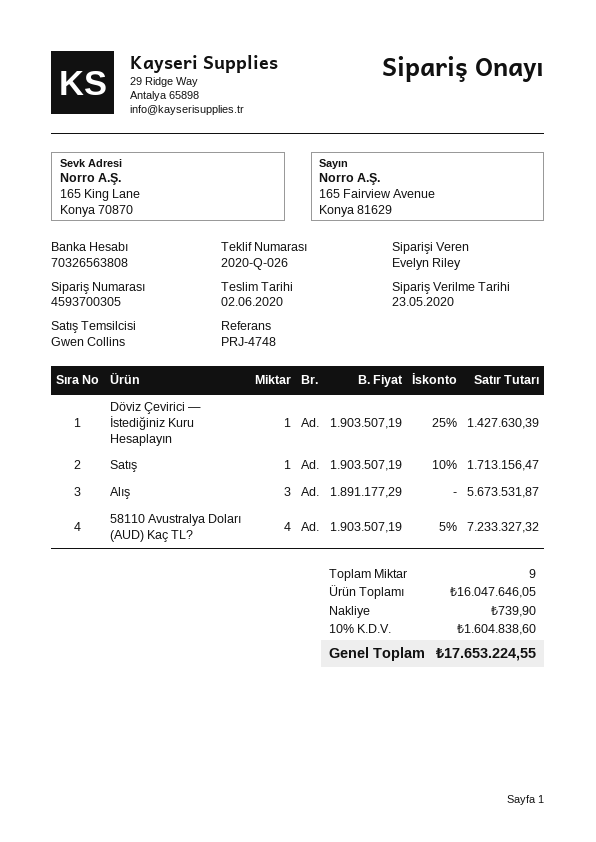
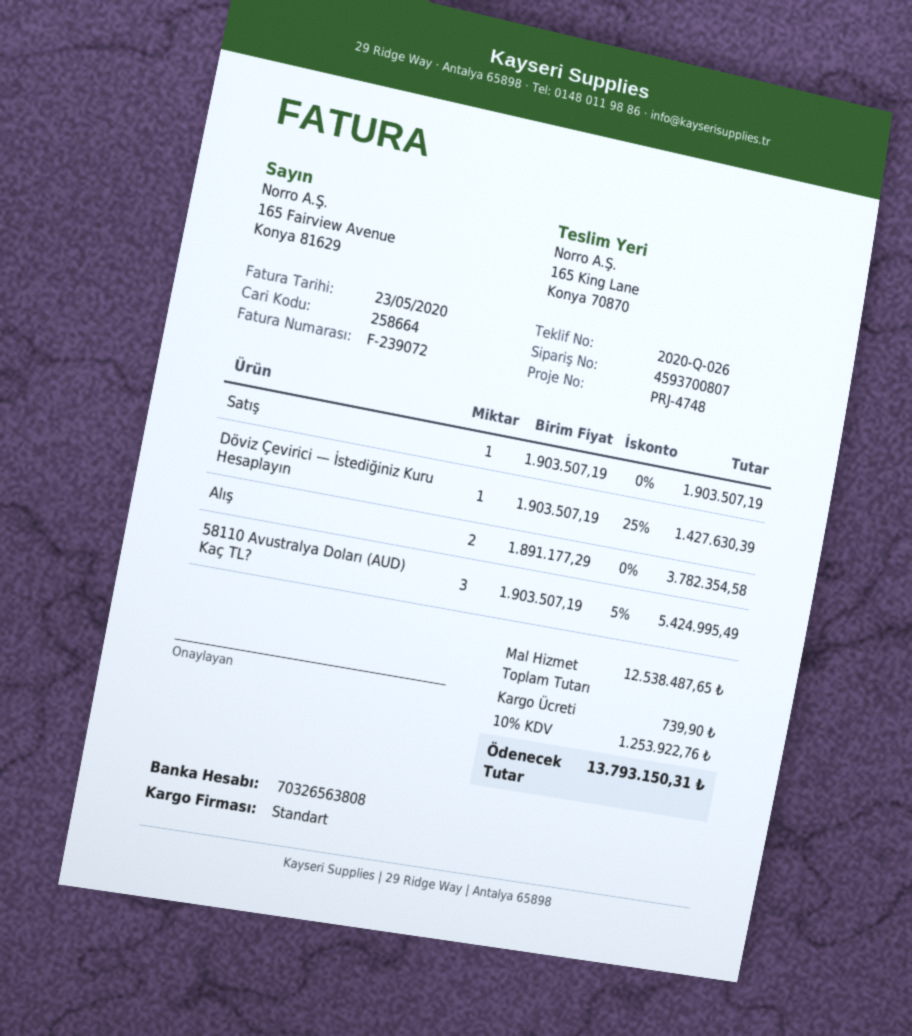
order number: 4593700305 -> 4593700807
Satış: 1 x 1903507.19 - 10% = 1713156.47 -> 1 x 1903507.19 = 1903507.19
Alış: 3 x 1891177.29 = 5673531.87 -> 2 x 1891177.29 = 3782354.58
58110 Avustralya Doları (AUD) Kaç TL?: 4 x 1903507.19 - 5% = 7233327.32 -> 3 x 1903507.19 - 5% = 5424995.49
subtotal: 16047646.05 -> 12538487.65
tax: 10% = 1604838.60 -> 10% = 1253922.76
total: 17653224.55 -> 13793150.31

